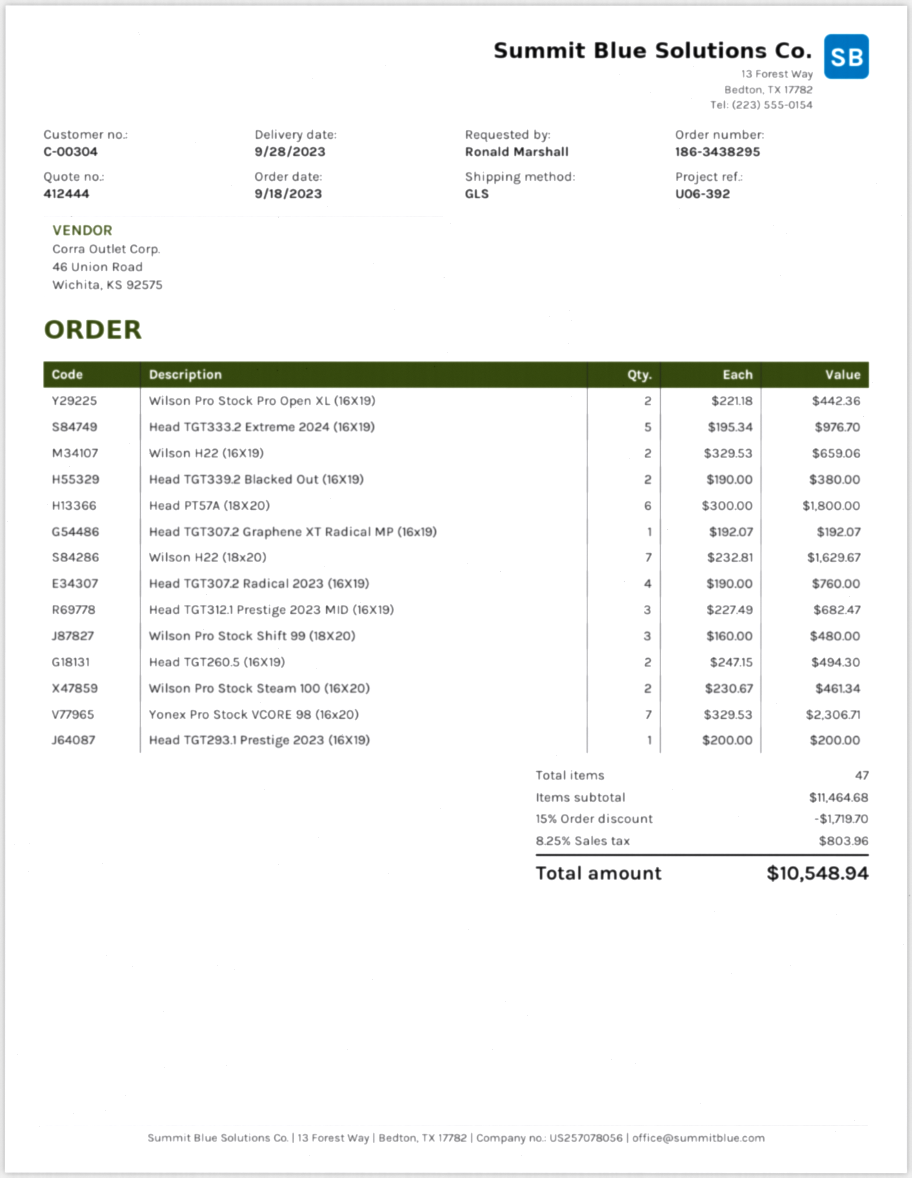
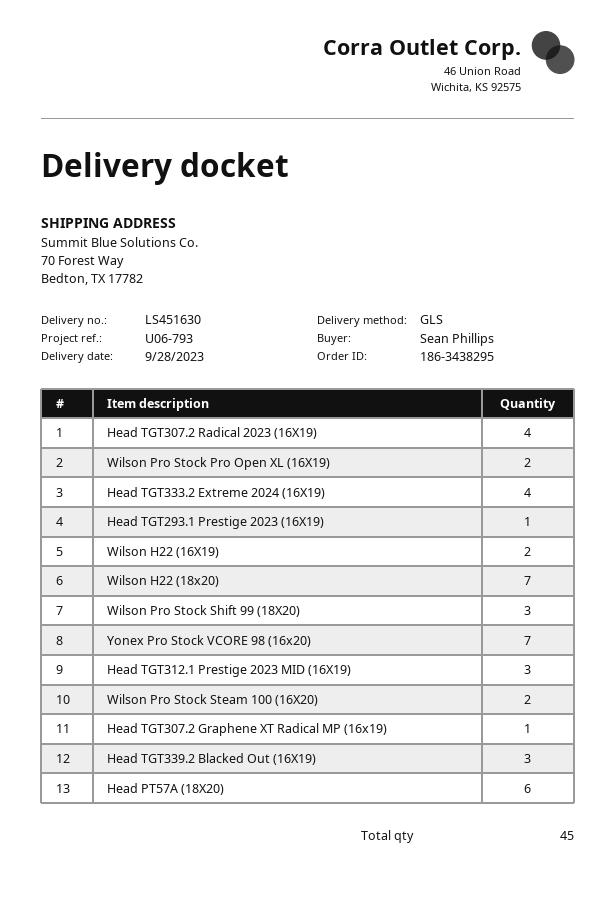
reference: U06-392 -> U06-793
ordered by: Ronald Marshall -> Sean Phillips
Head TGT333.2 Extreme 2024 (16X19): 5 -> 4
Head TGT339.2 Blacked Out (16X19): 2 -> 3
Head TGT260.5 (16X19): 2 -> none
total quantity: 47 -> 45

